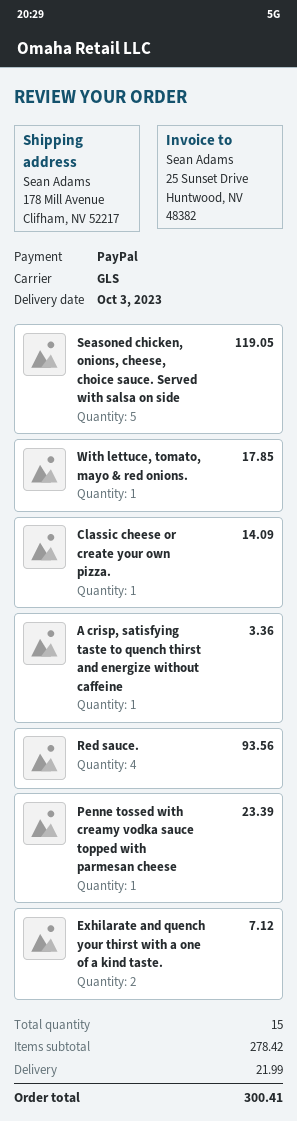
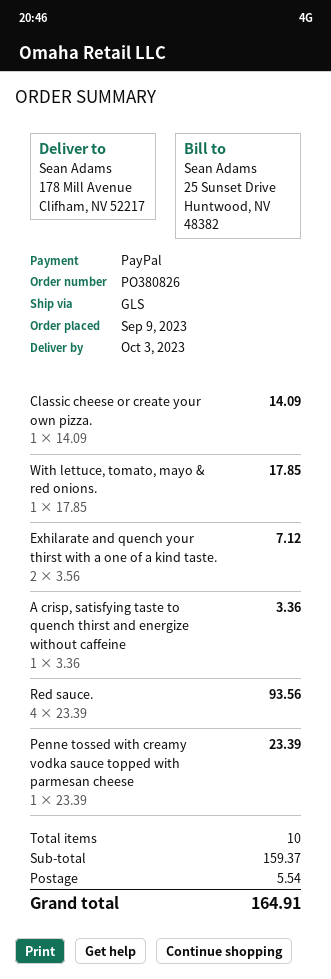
Seasoned chicken, onions, cheese, choice sauce. Served with salsa on side: 5 for 119.05 -> none
total quantity: 15 -> 10
subtotal: 278.42 -> 159.37
shipping: 21.99 -> 5.54
total: 300.41 -> 164.91

